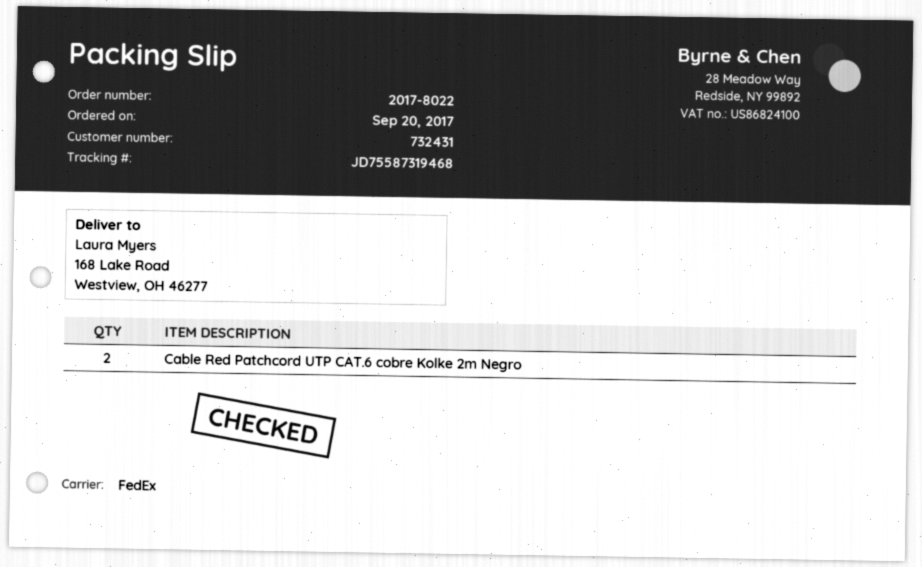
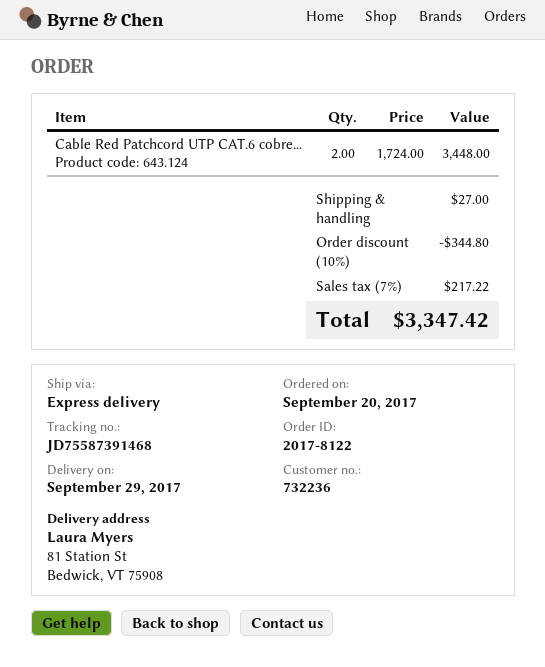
order number: 2017-8022 -> 2017-8122
customer number: 732431 -> 732236
shipping method: FedEx -> express
tracking number: JD75587319468 -> JD75587391468
ship to: 168 Lake Road, Westview, OH 46277 -> 81 Station St, Bedwick, VT 75908

